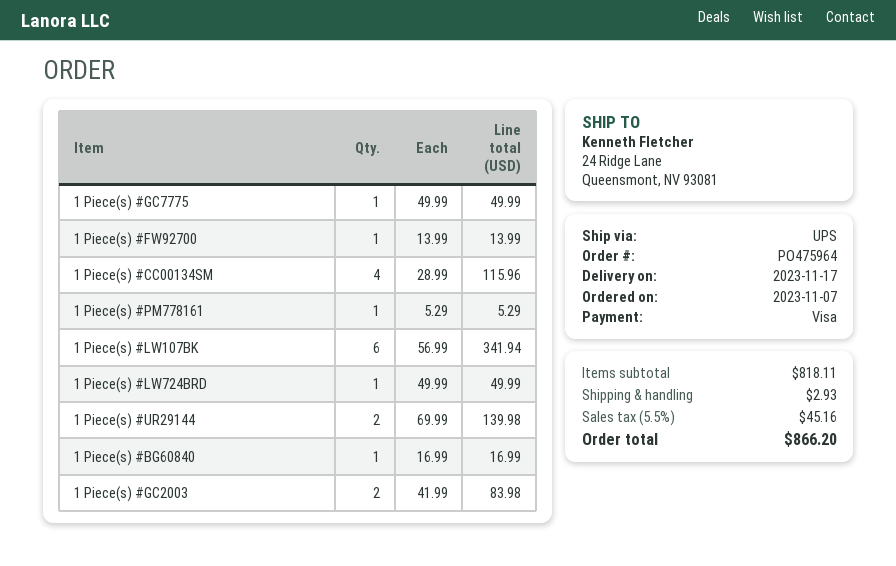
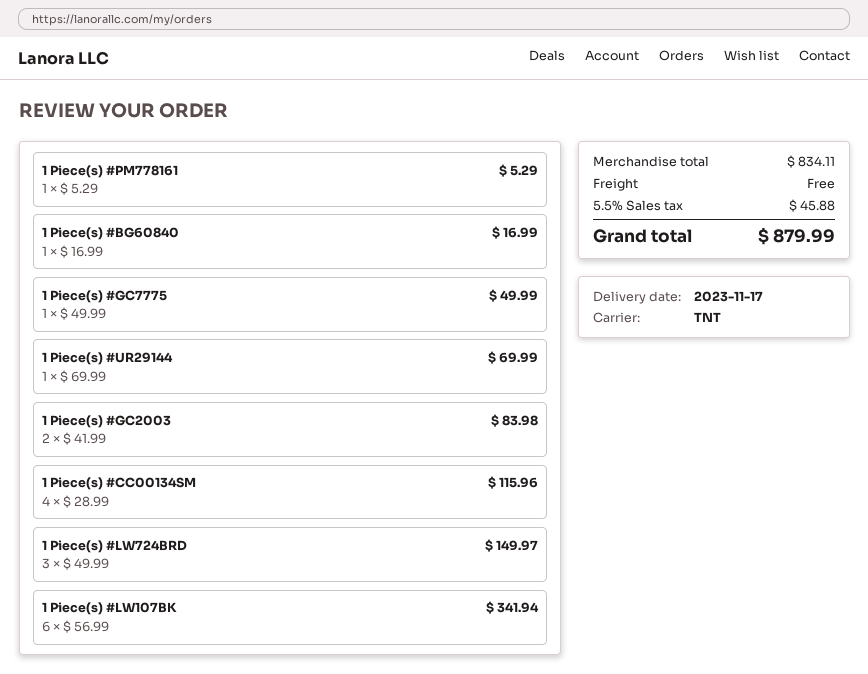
shipping method: UPS -> TNT
1 Piece(s) #FW92700: 1 x 13.99 = 13.99 -> none
1 Piece(s) #LW724BRD: 1 x 49.99 = 49.99 -> 3 x 49.99 = 149.97
1 Piece(s) #UR29144: 2 x 69.99 = 139.98 -> 1 x 69.99 = 69.99
subtotal: 818.11 -> 834.11
shipping: 2.93 -> 0.00
tax: 5.5% = 45.16 -> 5.5% = 45.88
total: 866.20 -> 879.99

